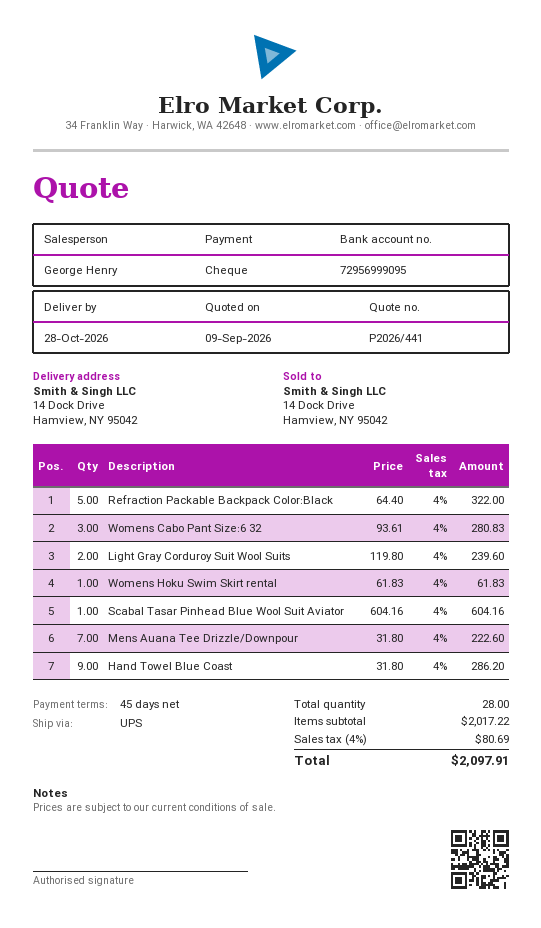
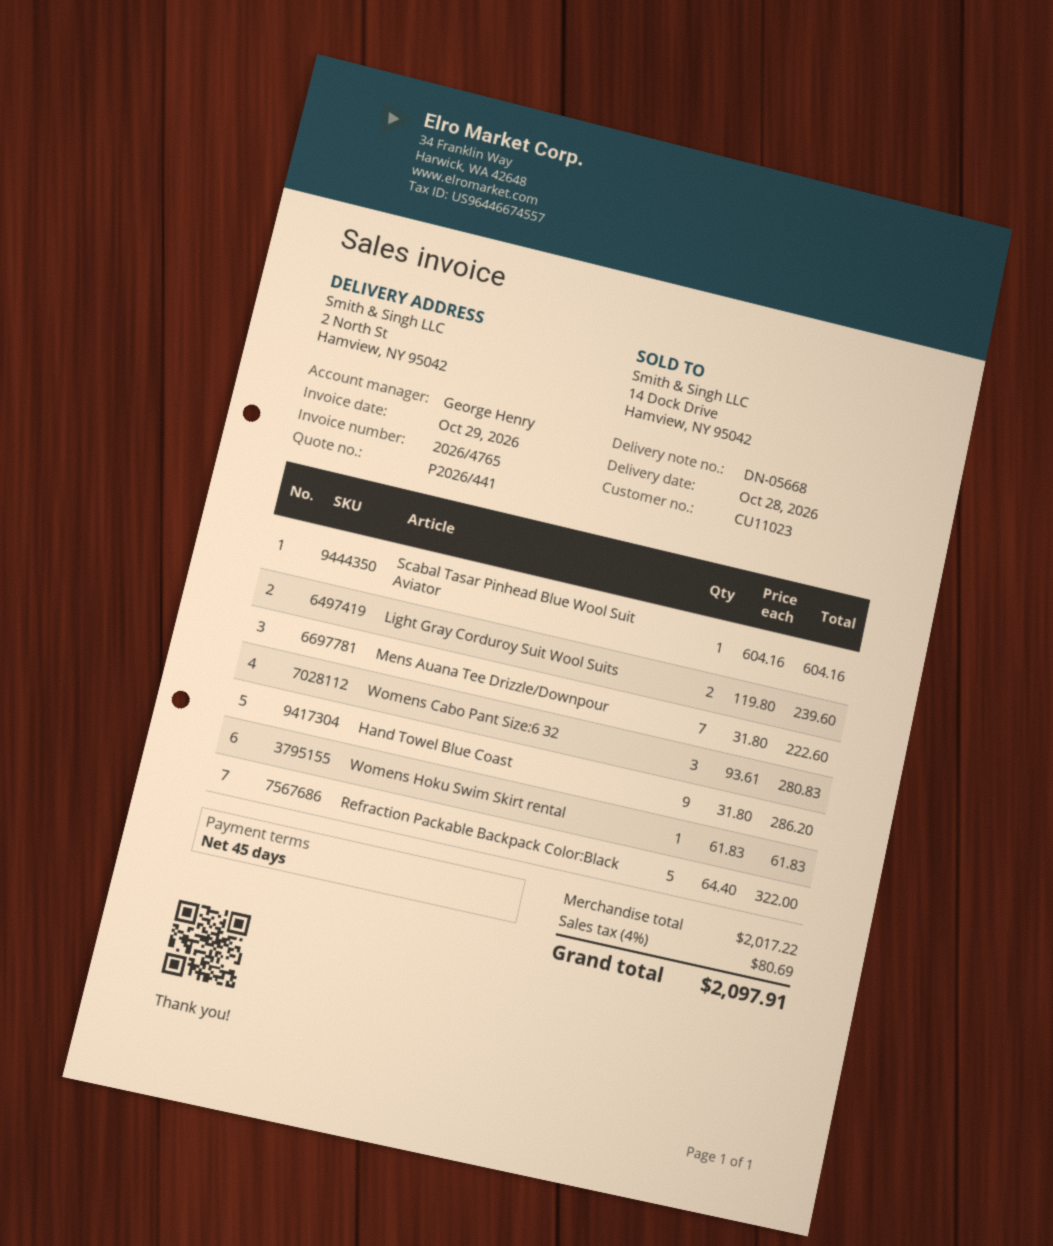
ship to: 14 Dock Drive, Hamview, NY 95042 -> 2 North St, Hamview, NY 95042

